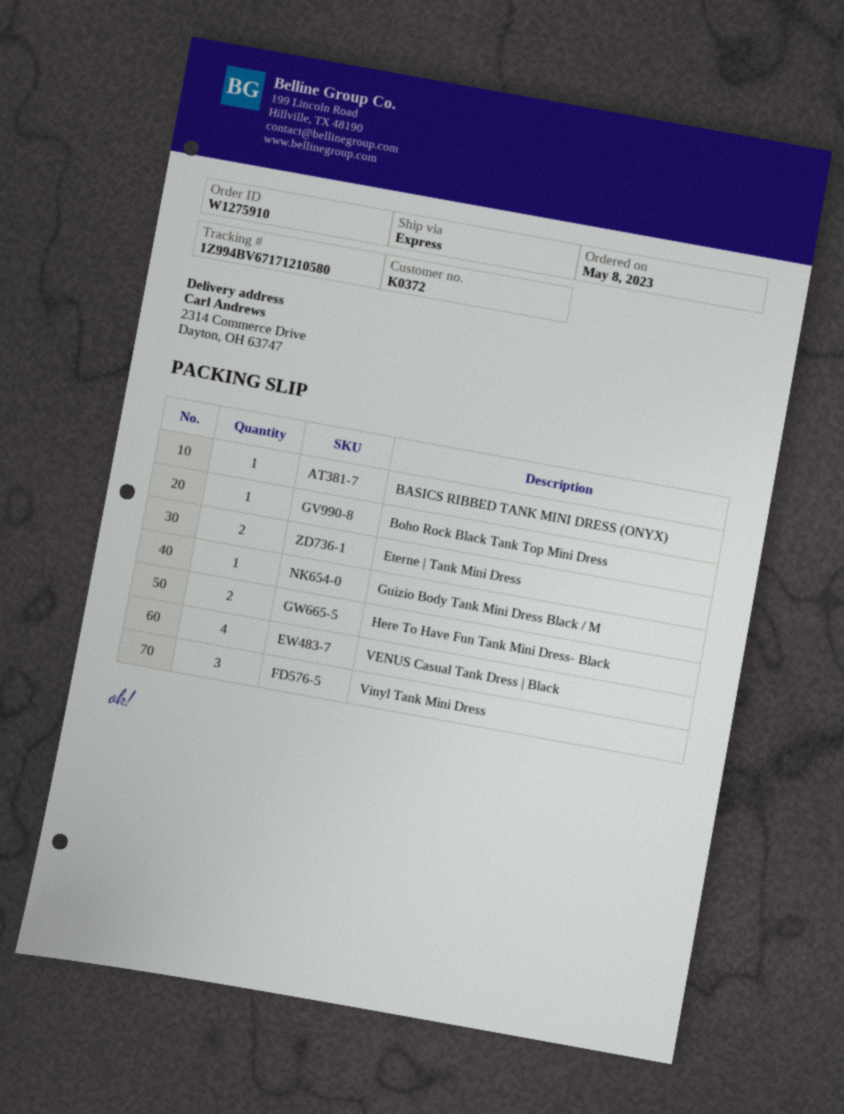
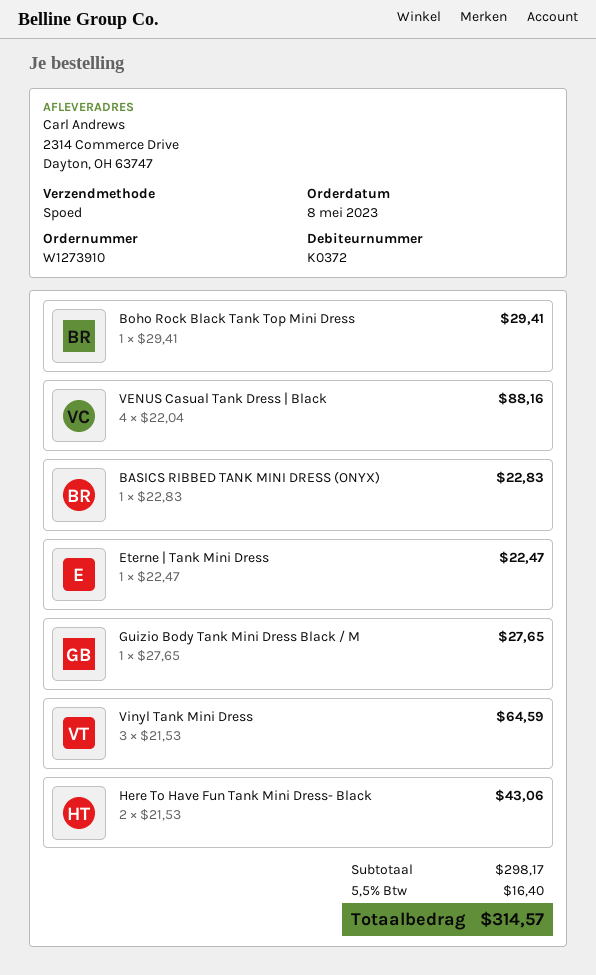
order number: W1275910 -> W1273910
Eterne | Tank Mini Dress: 2 -> 1

